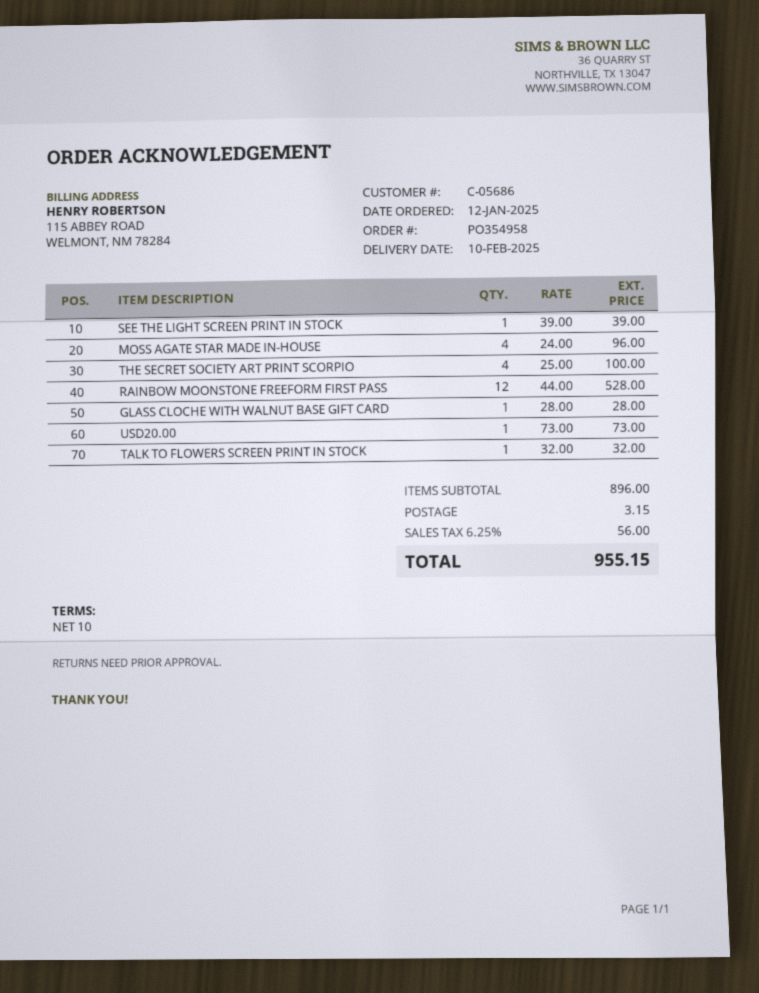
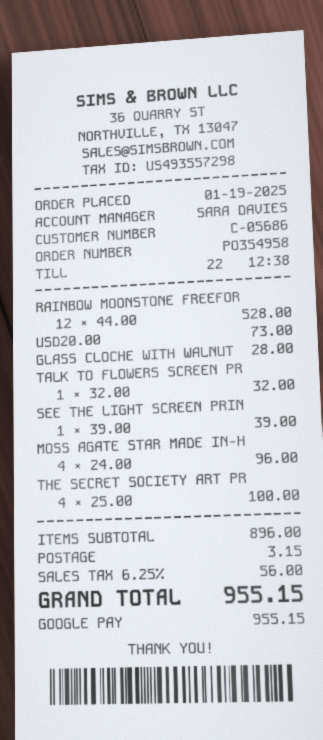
order date: 2025-01-12 -> 2025-01-19

